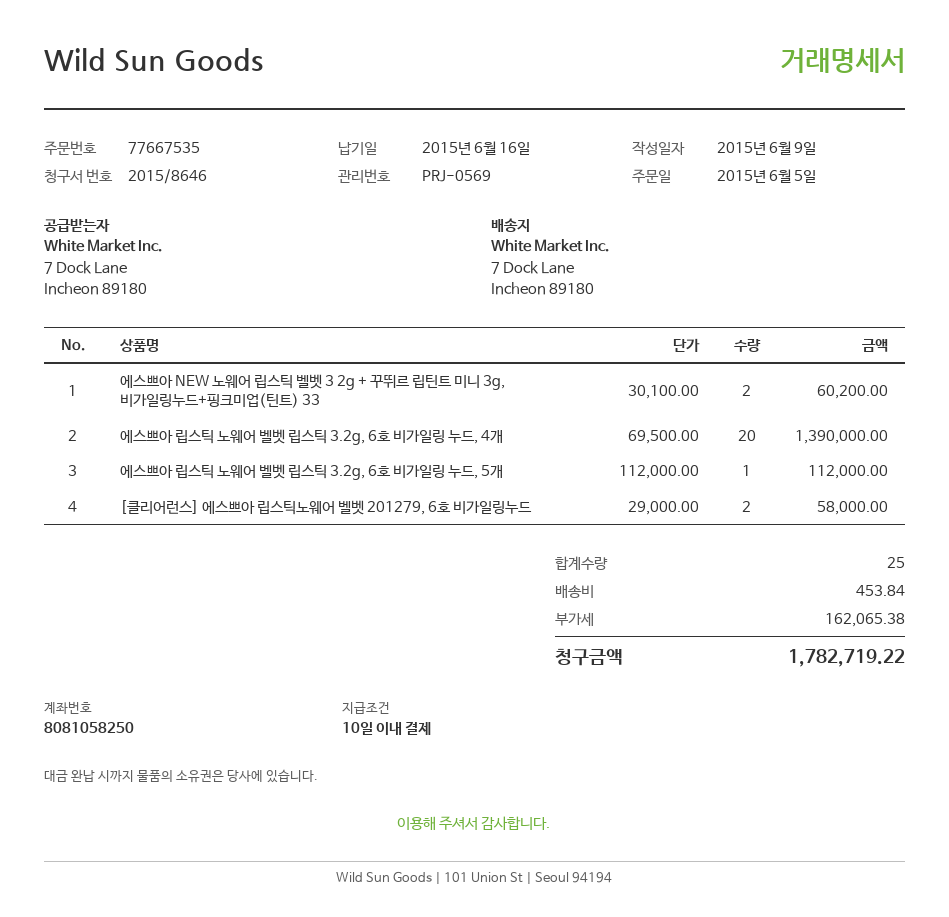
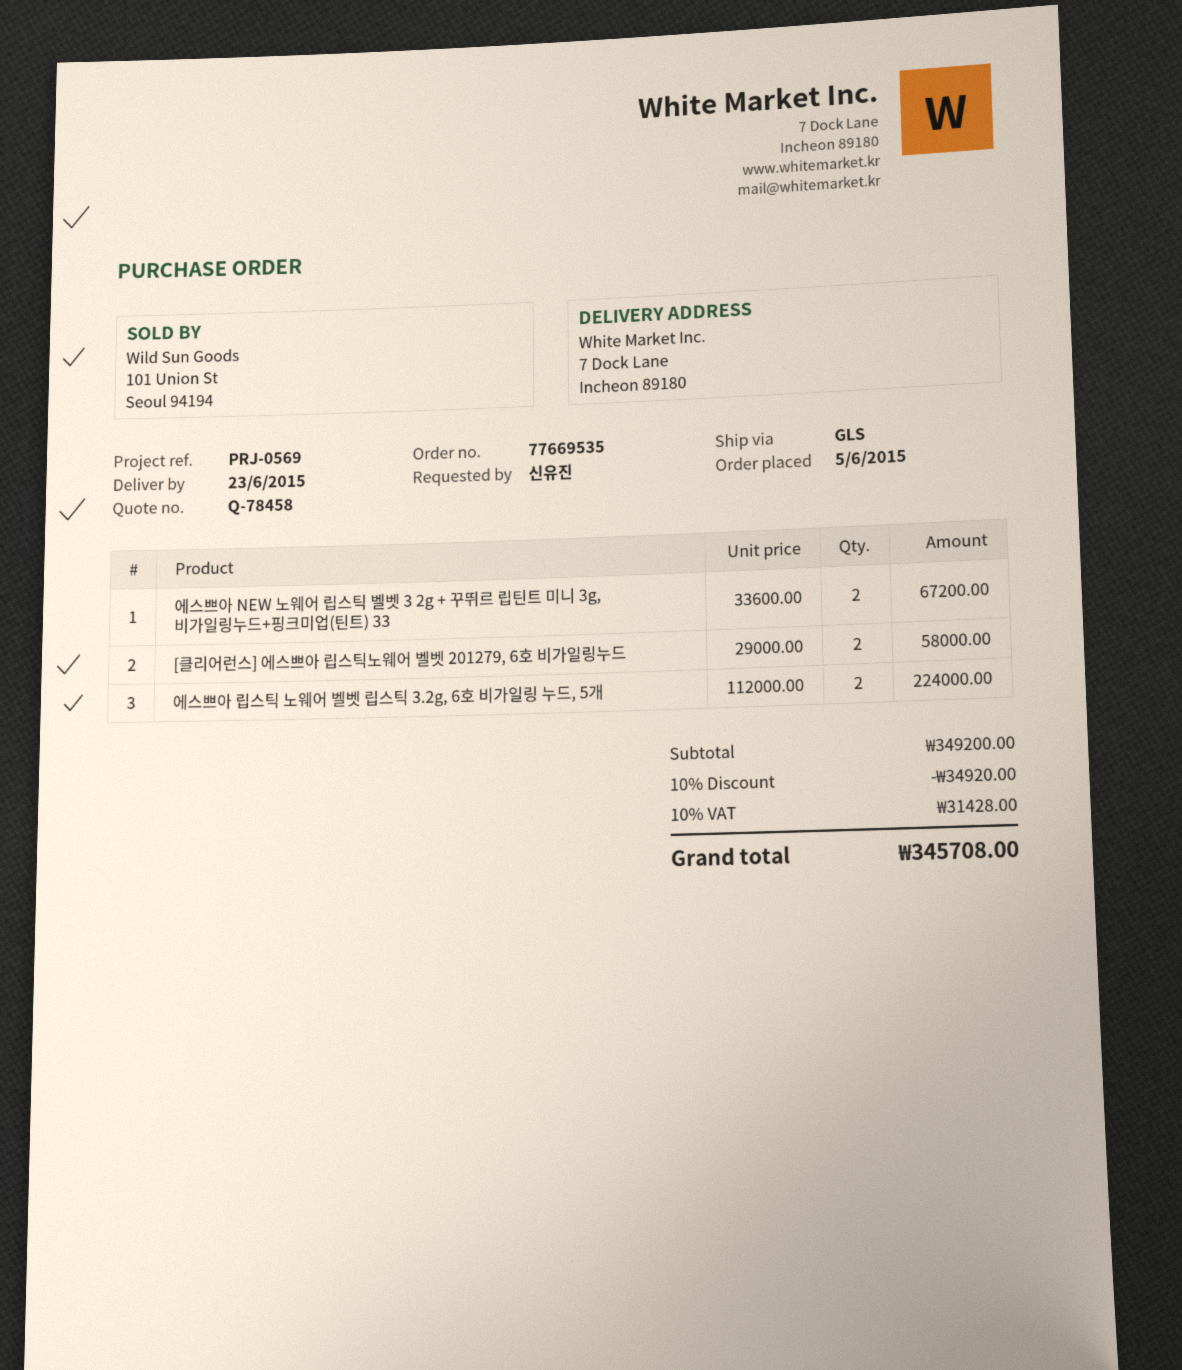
order number: 77667535 -> 77669535
delivery date: 2015-06-16 -> 2015-06-23
에스쁘아 NEW 노웨어 립스틱 벨벳 3 2g + 꾸뛰르 립틴트 미니 3g, 비가일링누드+핑크미업(틴트) 33: 2 x 30100.00 = 60200.00 -> 2 x 33600.00 = 67200.00
에스쁘아 립스틱 노웨어 벨벳 립스틱 3.2g, 6호 비가일링 누드, 4개: 20 x 69500.00 = 1390000.00 -> none
에스쁘아 립스틱 노웨어 벨벳 립스틱 3.2g, 6호 비가일링 누드, 5개: 1 x 112000.00 = 112000.00 -> 2 x 112000.00 = 224000.00
discount: none -> 10% = 34920.00
shipping: 453.84 -> none
tax: 162065.38 -> 31428.00
total: 1782719.22 -> 345708.00

